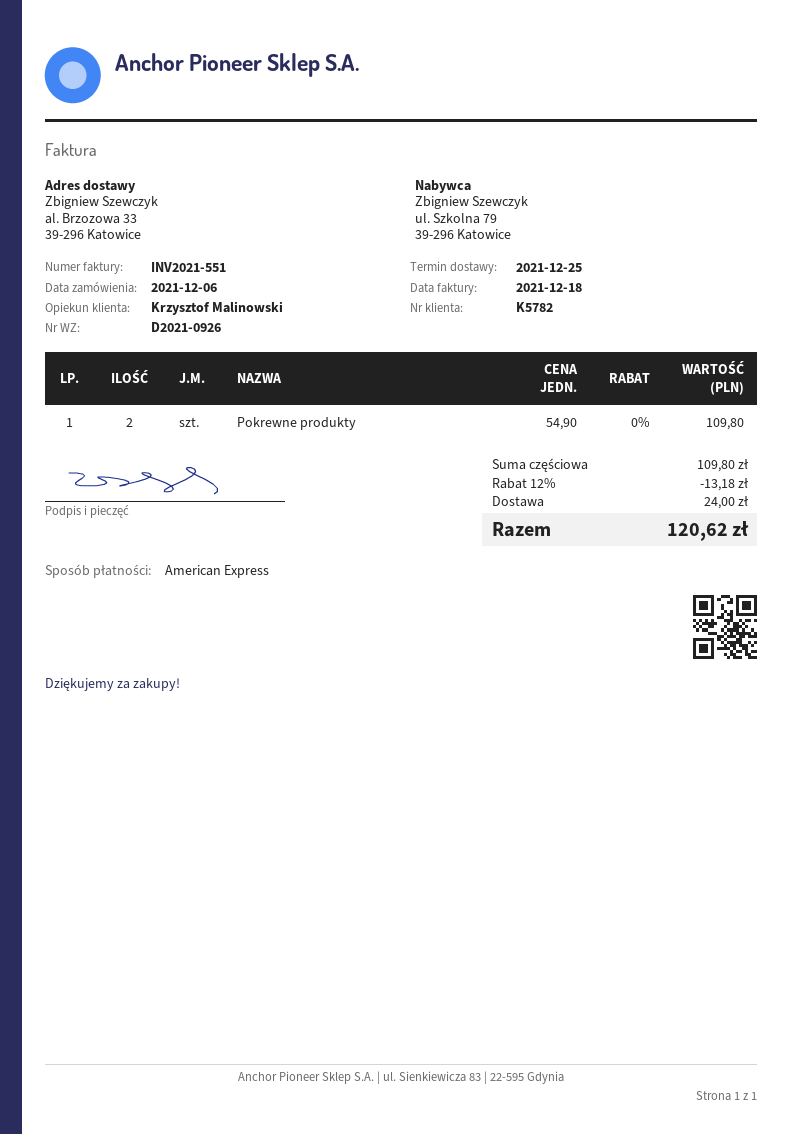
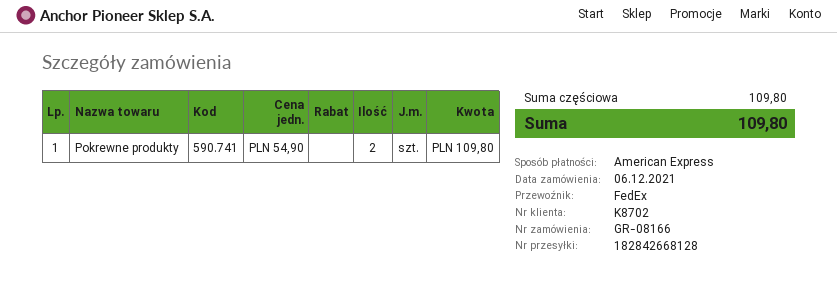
customer number: K5782 -> K8702
discount: 12% = 13.18 -> none
shipping: 24.00 -> none
total: 120.62 -> 109.80

